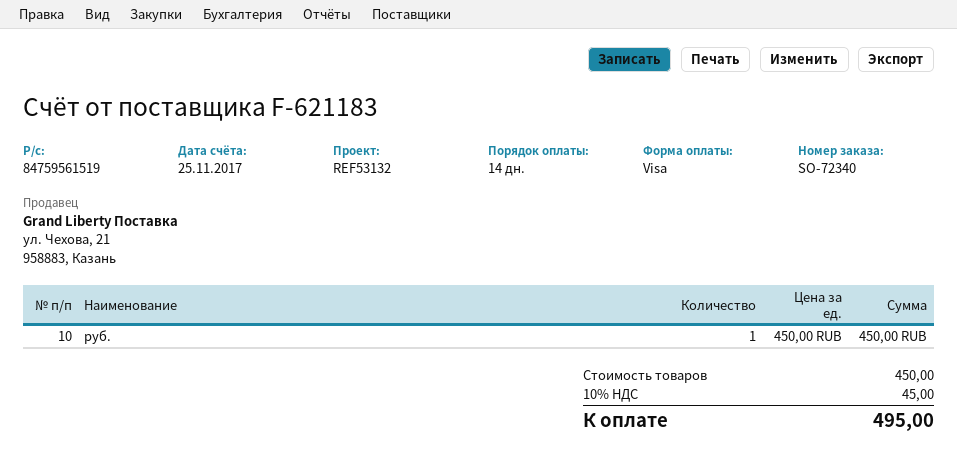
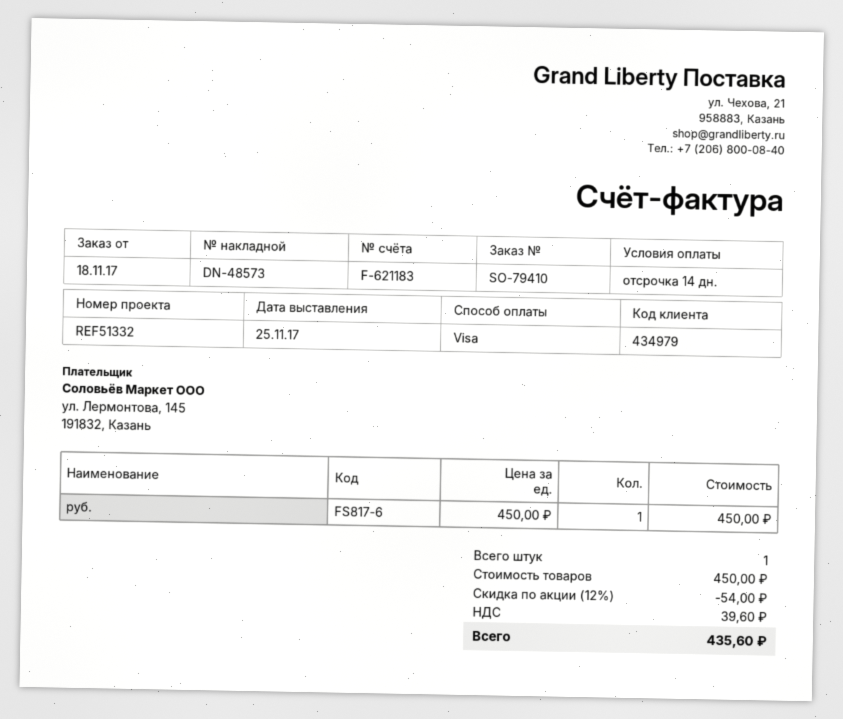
order number: SO-72340 -> SO-79410
reference: REF53132 -> REF51332
discount: none -> 12% = 54.00
tax: 45.00 -> 39.60
total: 495.00 -> 435.60

